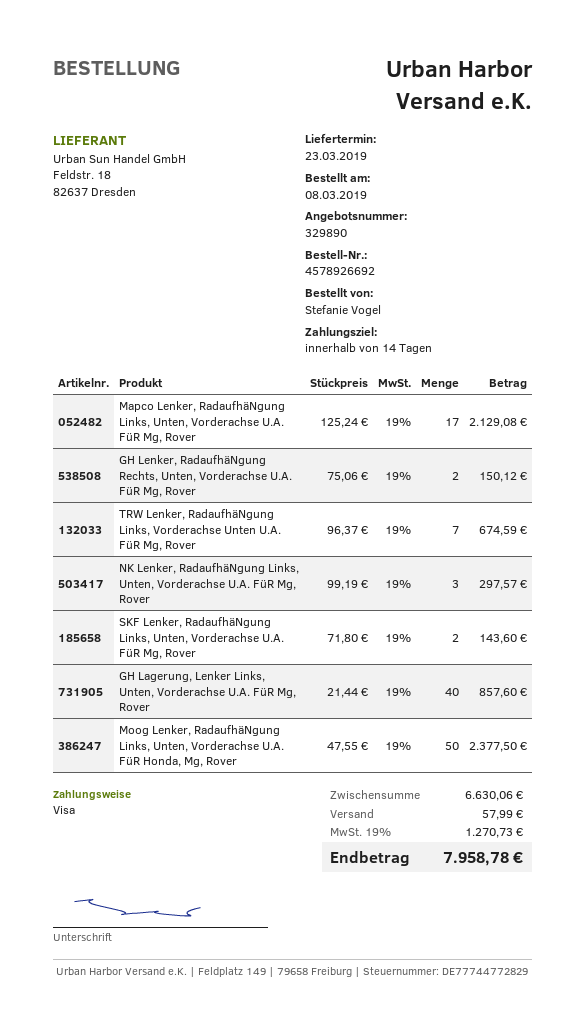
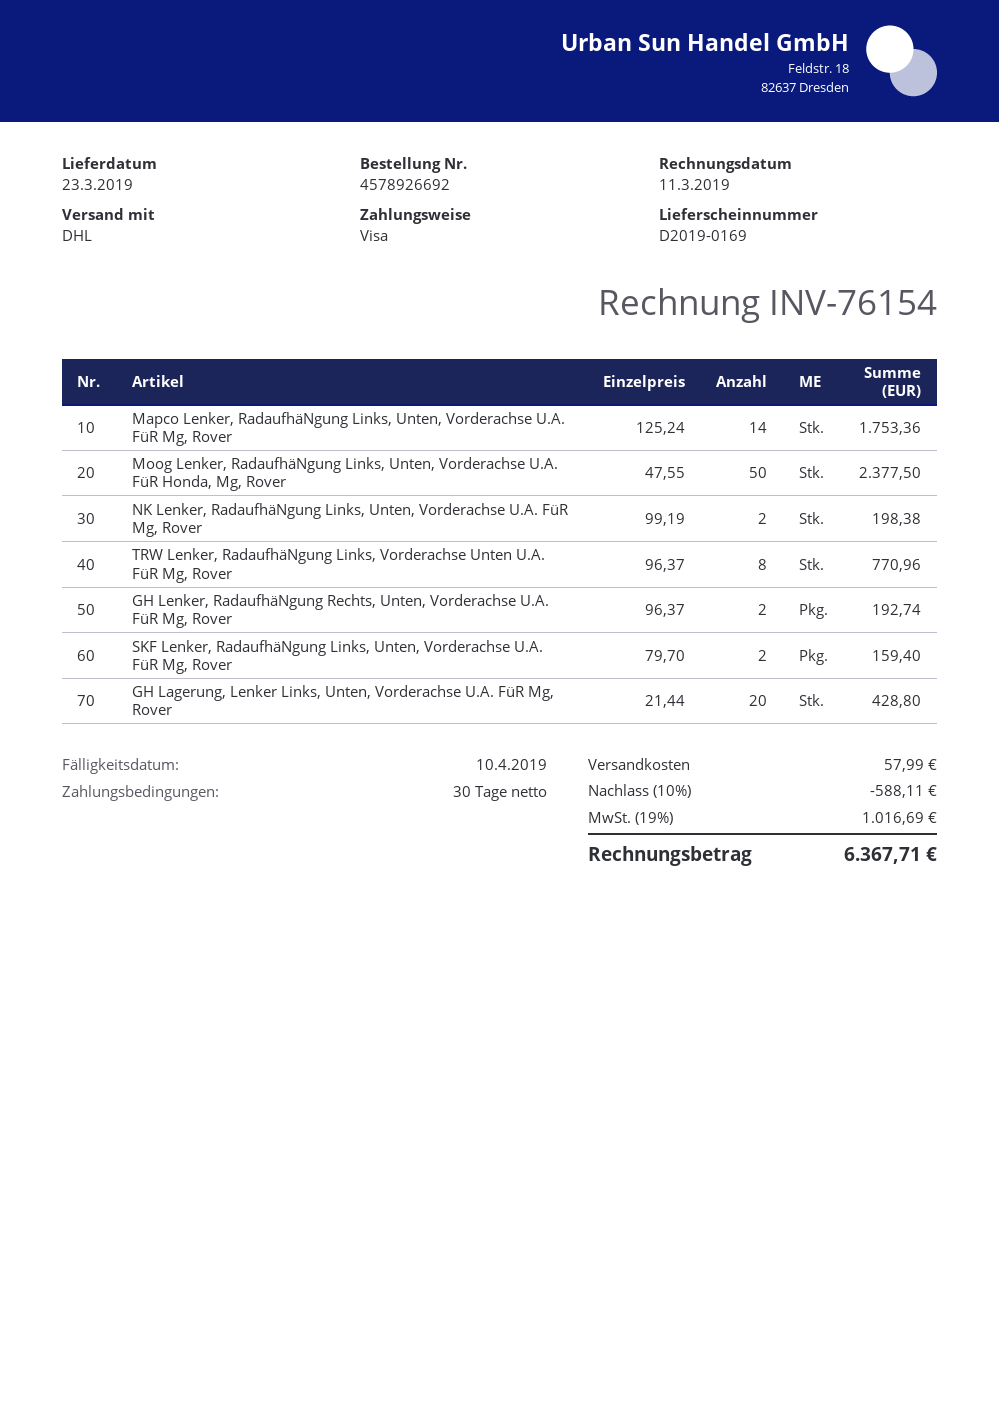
payment terms: 14 days -> 30 days
Mapco Lenker, RadaufhäNgung Links, Unten, Vorderachse U.A. FüR Mg, Rover: 17 x 125.24 = 2129.08 -> 14 x 125.24 = 1753.36
GH Lenker, RadaufhäNgung Rechts, Unten, Vorderachse U.A. FüR Mg, Rover: 2 x 75.06 = 150.12 -> 2 x 96.37 = 192.74
TRW Lenker, RadaufhäNgung Links, Vorderachse Unten U.A. FüR Mg, Rover: 7 x 96.37 = 674.59 -> 8 x 96.37 = 770.96
NK Lenker, RadaufhäNgung Links, Unten, Vorderachse U.A. FüR Mg, Rover: 3 x 99.19 = 297.57 -> 2 x 99.19 = 198.38
SKF Lenker, RadaufhäNgung Links, Unten, Vorderachse U.A. FüR Mg, Rover: 2 x 71.80 = 143.60 -> 2 x 79.70 = 159.40
GH Lagerung, Lenker Links, Unten, Vorderachse U.A. FüR Mg, Rover: 40 x 21.44 = 857.60 -> 20 x 21.44 = 428.80
discount: none -> 10% = 588.11
tax: 19% = 1270.73 -> 19% = 1016.69
total: 7958.78 -> 6367.71

